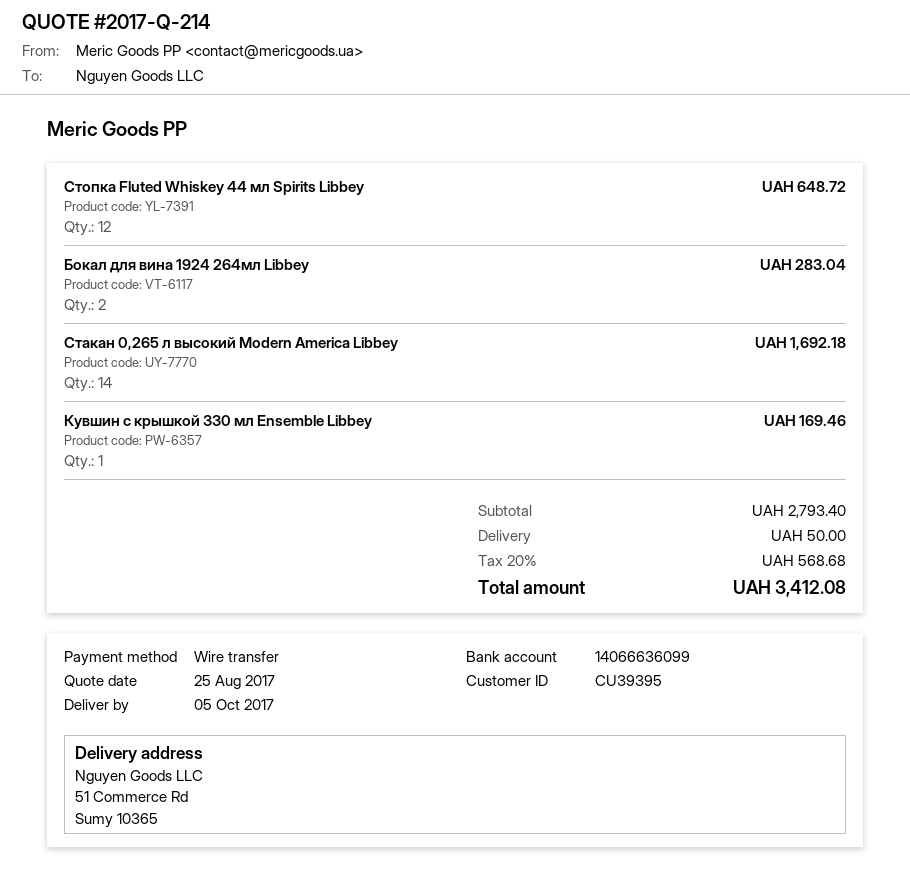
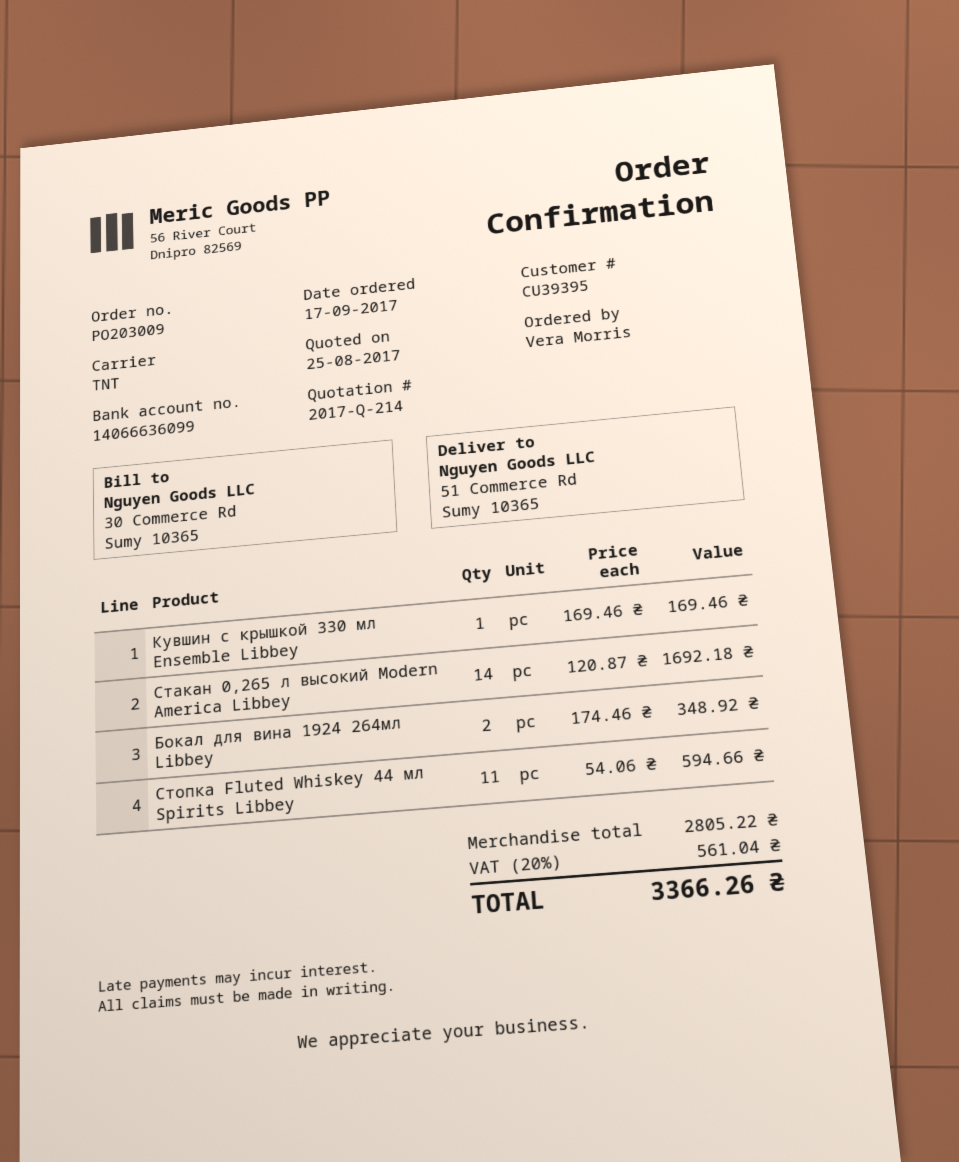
Стопка Fluted Whiskey 44 мл Spirits Libbey: 12 for 648.72 -> 11 for 594.66
Бокал для вина 1924 264мл Libbey: 2 for 283.04 -> 2 for 348.92
subtotal: 2793.40 -> 2805.22
shipping: 50.00 -> none
tax: 20% = 568.68 -> 20% = 561.04
total: 3412.08 -> 3366.26

